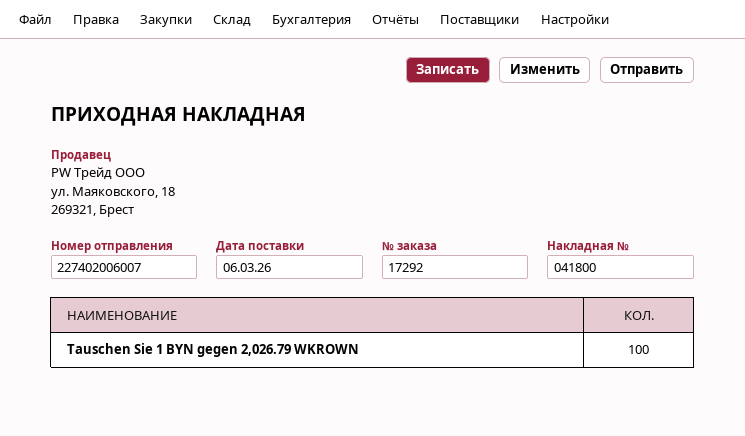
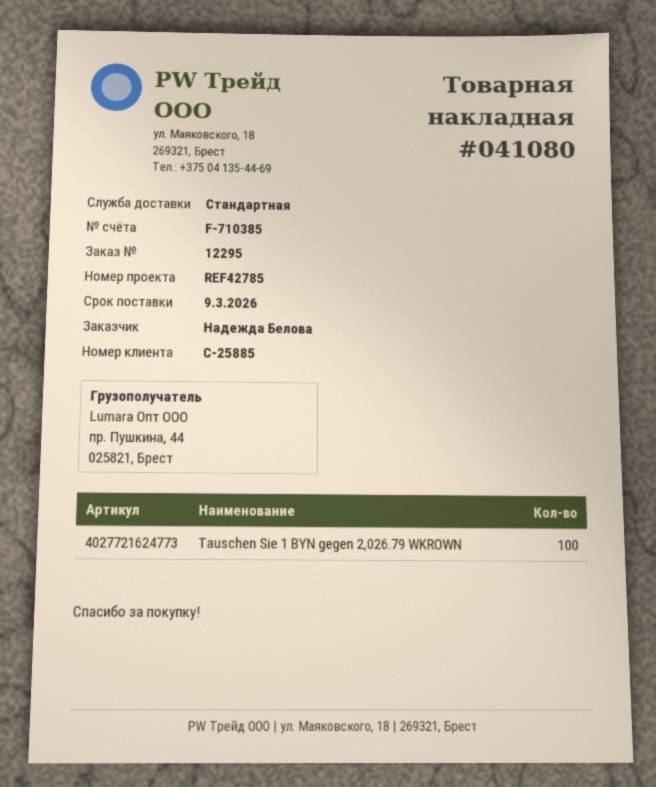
order number: 17292 -> 12295
delivery note number: 041800 -> 041080
delivery date: 2026-03-06 -> 2026-03-09

